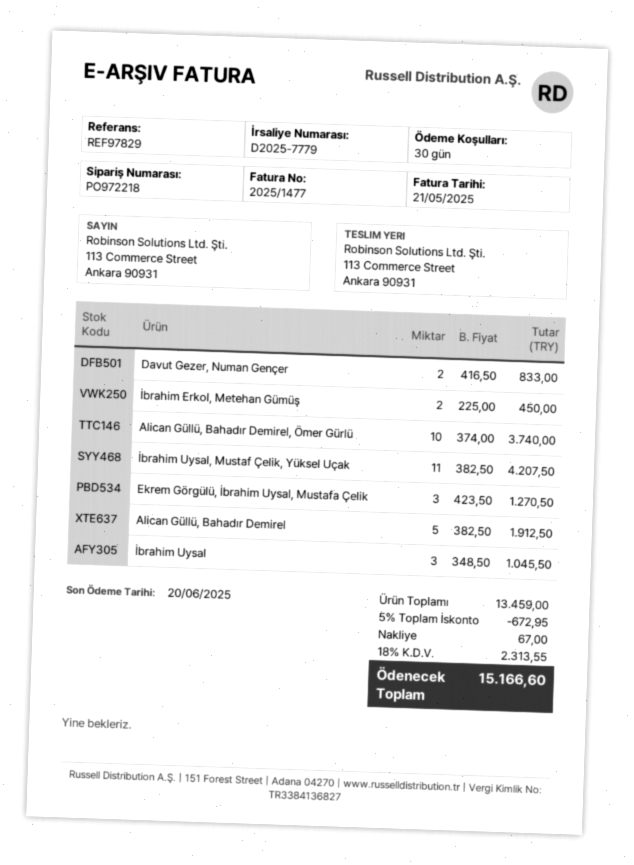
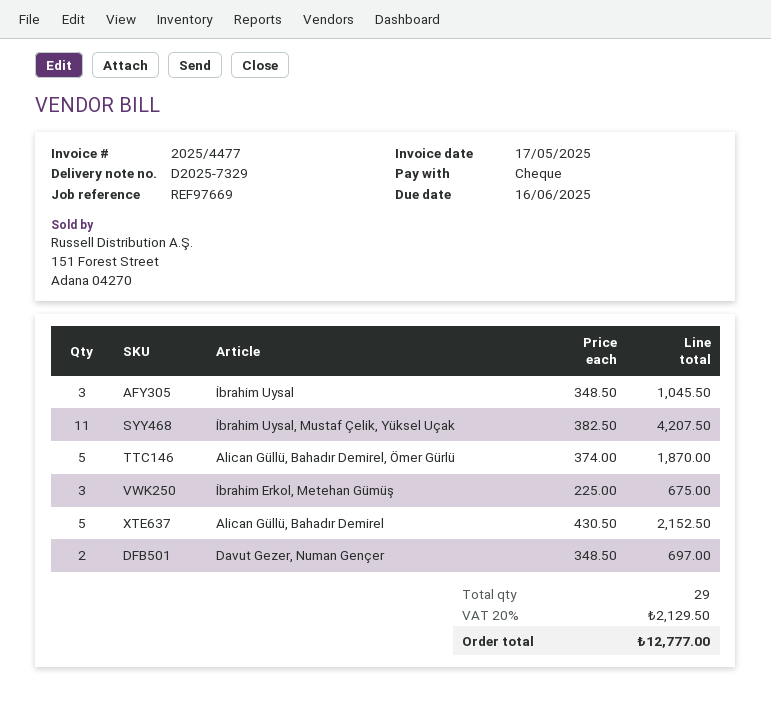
delivery note number: D2025-7779 -> D2025-7329
invoice number: 2025/1477 -> 2025/4477
invoice date: 2025-05-21 -> 2025-05-17
due date: 2025-06-20 -> 2025-06-16
reference: REF97829 -> REF97669
Davut Gezer, Numan Gençer: 2 x 416.50 = 833.00 -> 2 x 348.50 = 697.00
İbrahim Erkol, Metehan Gümüş: 2 x 225.00 = 450.00 -> 3 x 225.00 = 675.00
Alican Güllü, Bahadır Demirel, Ömer Gürlü: 10 x 374.00 = 3740.00 -> 5 x 374.00 = 1870.00
Ekrem Görgülü, İbrahim Uysal, Mustafa Çelik: 3 x 423.50 = 1270.50 -> none
Alican Güllü, Bahadır Demirel: 5 x 382.50 = 1912.50 -> 5 x 430.50 = 2152.50
discount: 5% = 672.95 -> none
shipping: 67.00 -> none
tax: 18% = 2313.55 -> 20% = 2129.50
total: 15166.60 -> 12777.00

